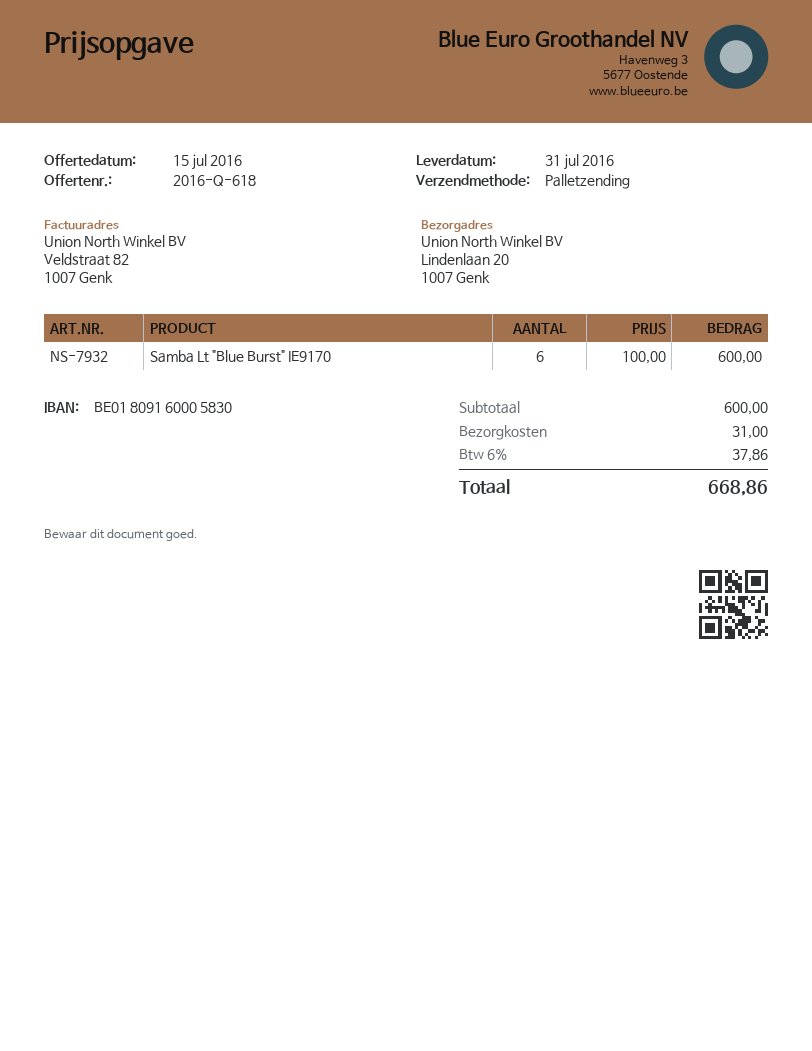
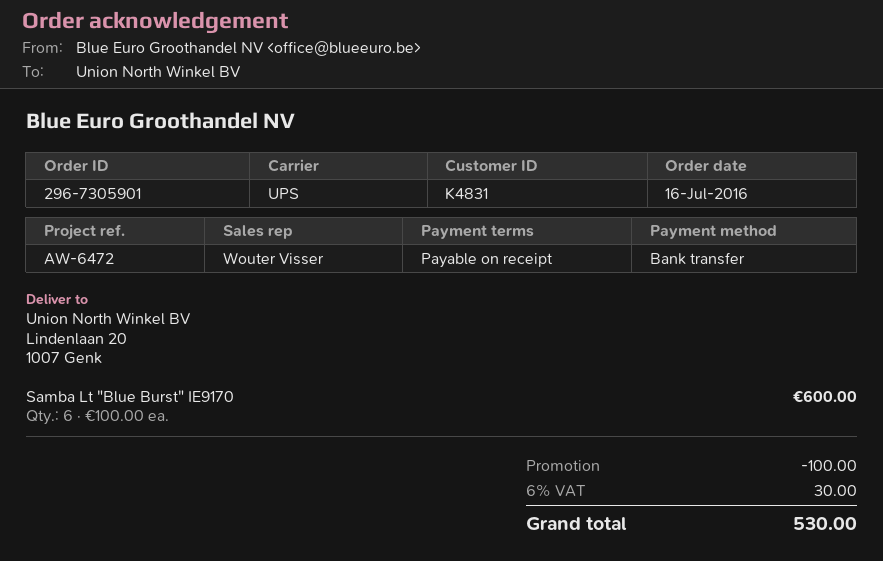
shipping method: pallet freight -> UPS
discount: none -> 100.00
shipping: 31.00 -> none
tax: 6% = 37.86 -> 6% = 30.00
total: 668.86 -> 530.00

